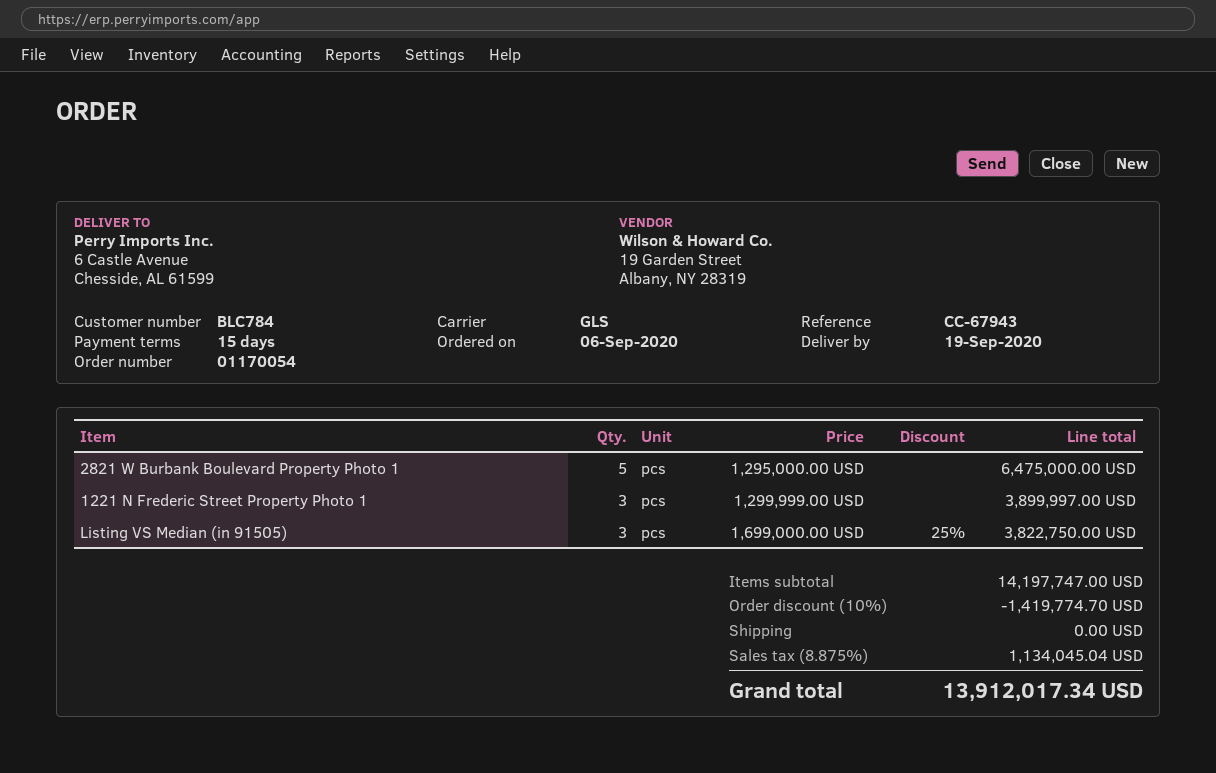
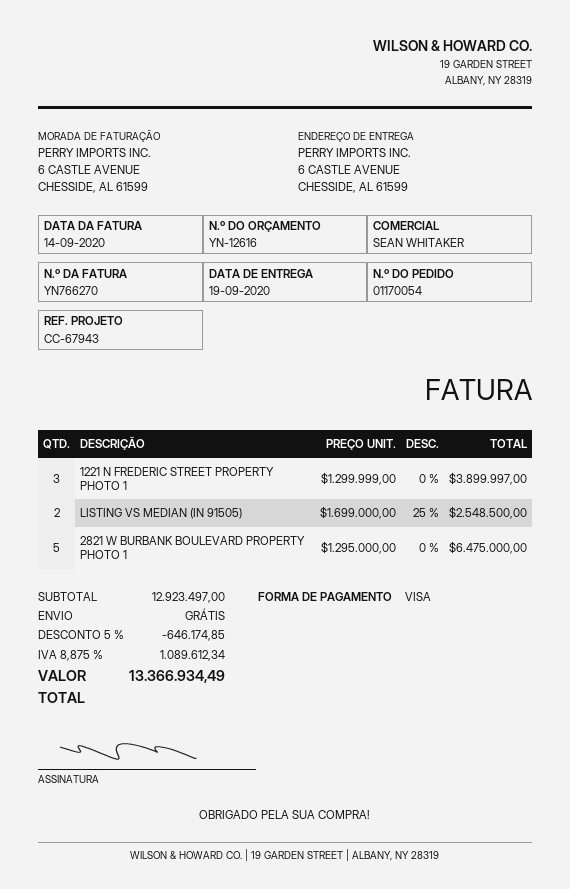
Listing VS Median (in 91505): 3 x 1699000.00 - 25% = 3822750.00 -> 2 x 1699000.00 - 25% = 2548500.00
subtotal: 14197747.00 -> 12923497.00
discount: 10% = 1419774.70 -> 5% = 646174.85
tax: 8.875% = 1134045.04 -> 8.875% = 1089612.34
total: 13912017.34 -> 13366934.49

